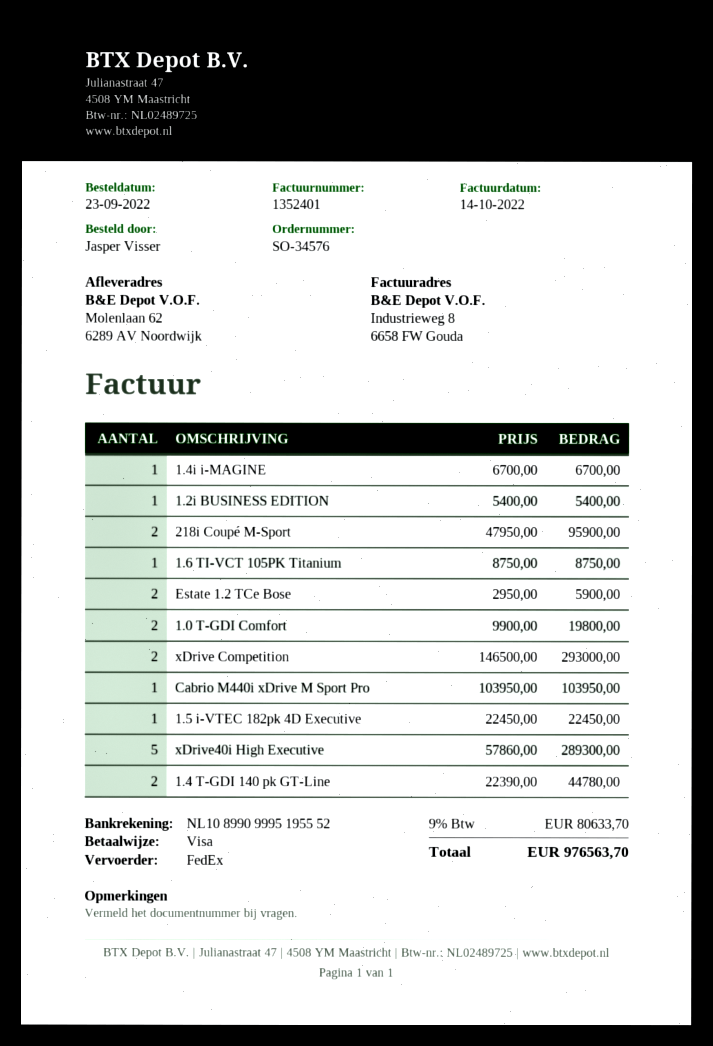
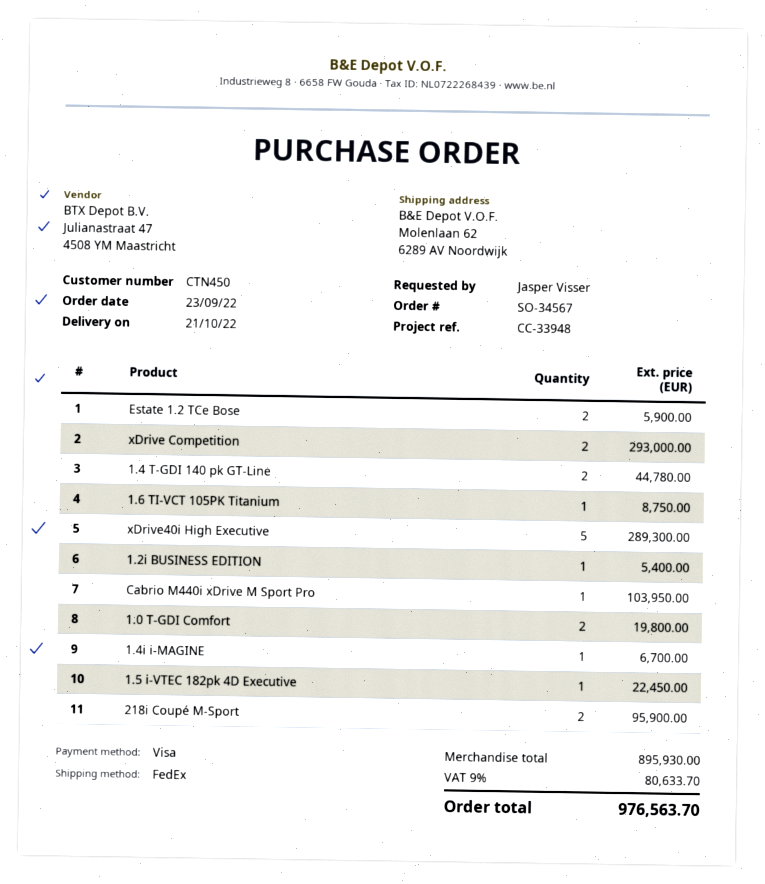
order number: SO-34576 -> SO-34567

